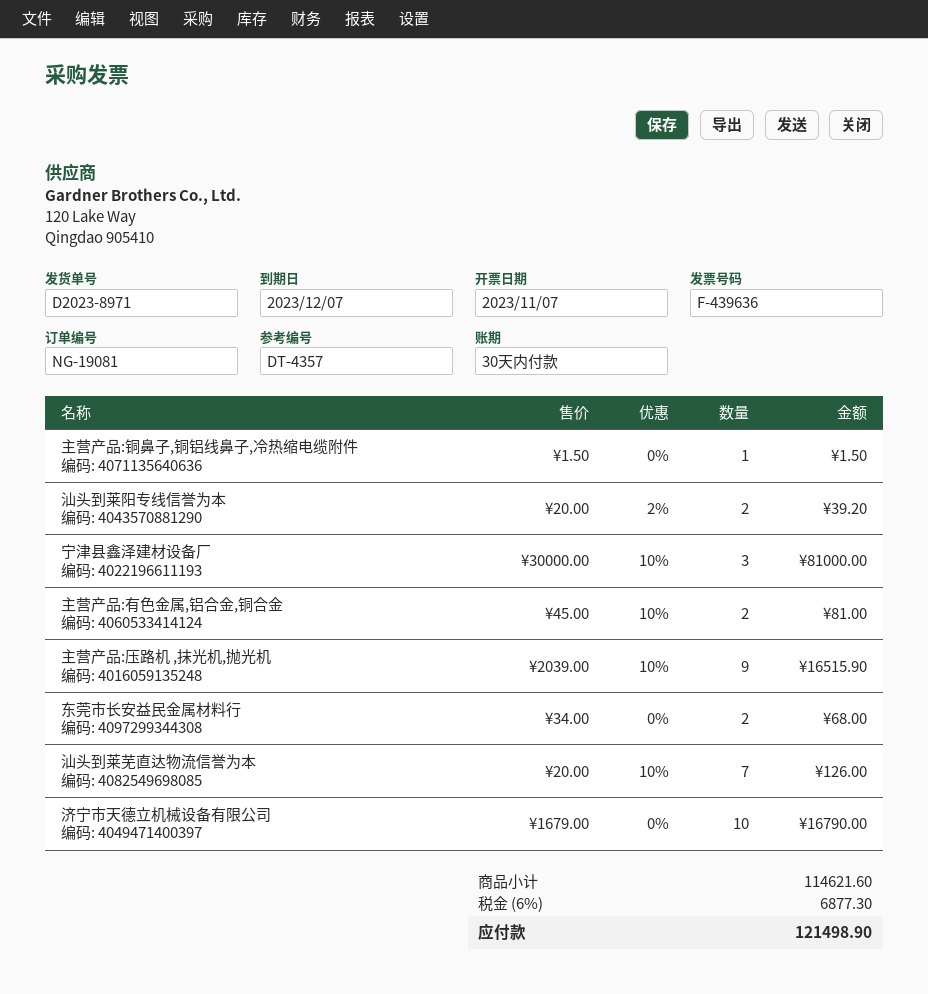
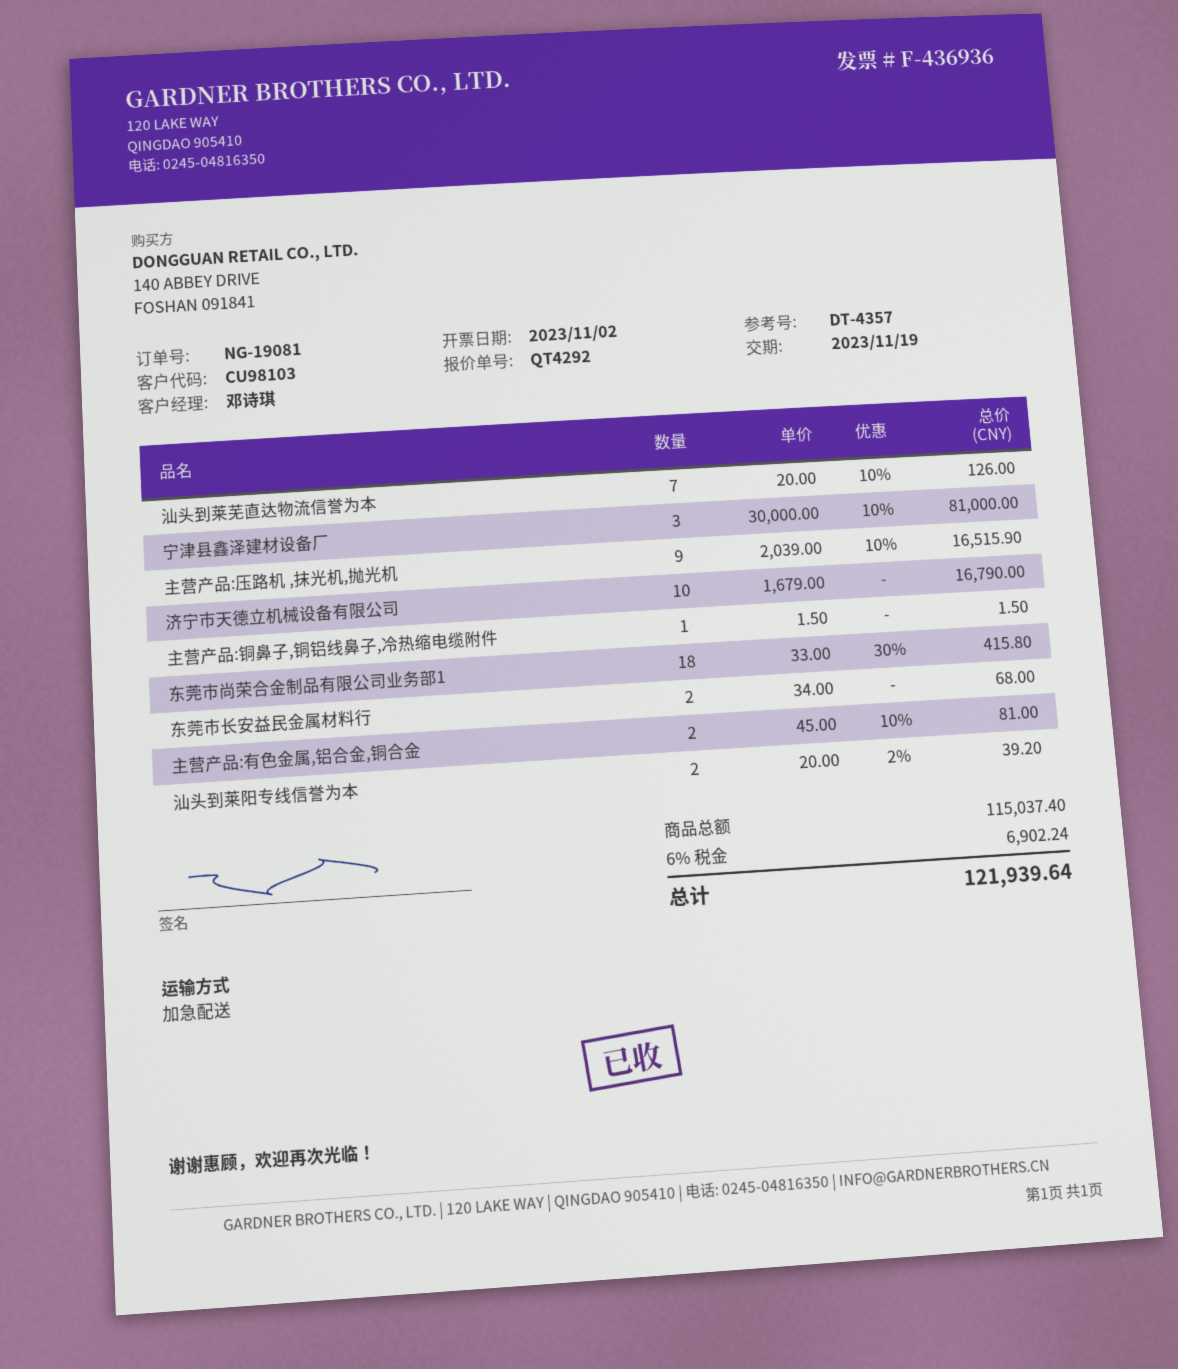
invoice number: F-439636 -> F-436936
invoice date: 2023-11-07 -> 2023-11-02
东莞市尚荣合金制品有限公司业务部1: none -> 18 x 33.00 - 30% = 415.80
subtotal: 114621.60 -> 115037.40
tax: 6% = 6877.30 -> 6% = 6902.24
total: 121498.90 -> 121939.64

